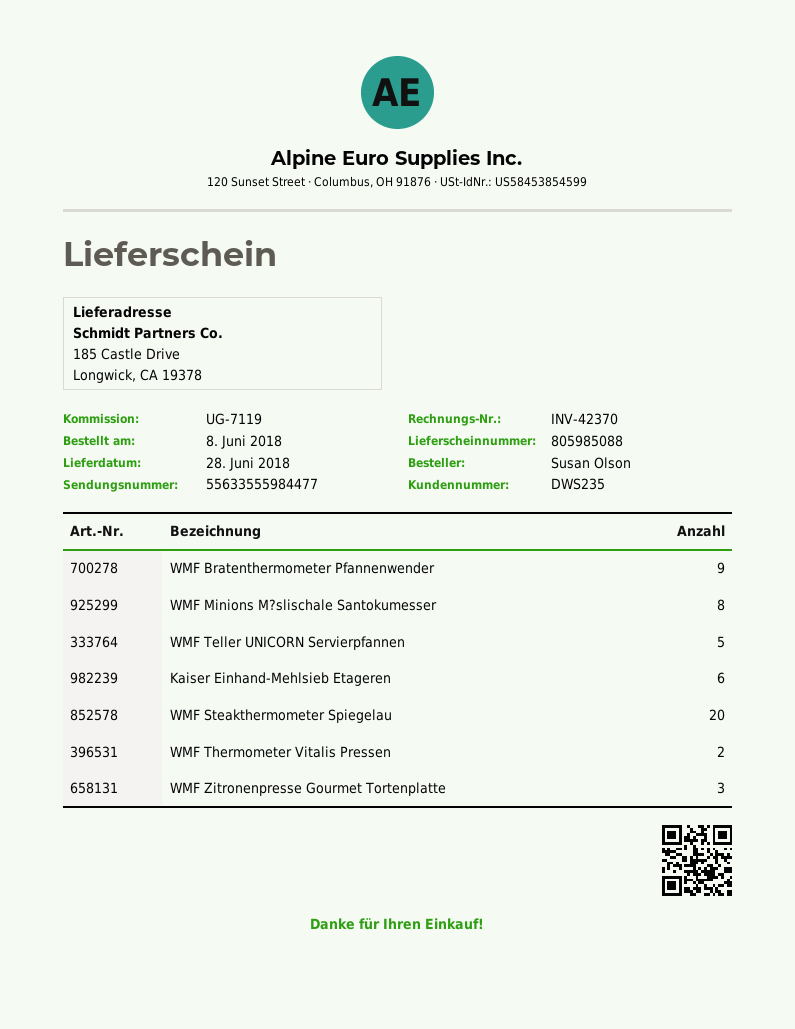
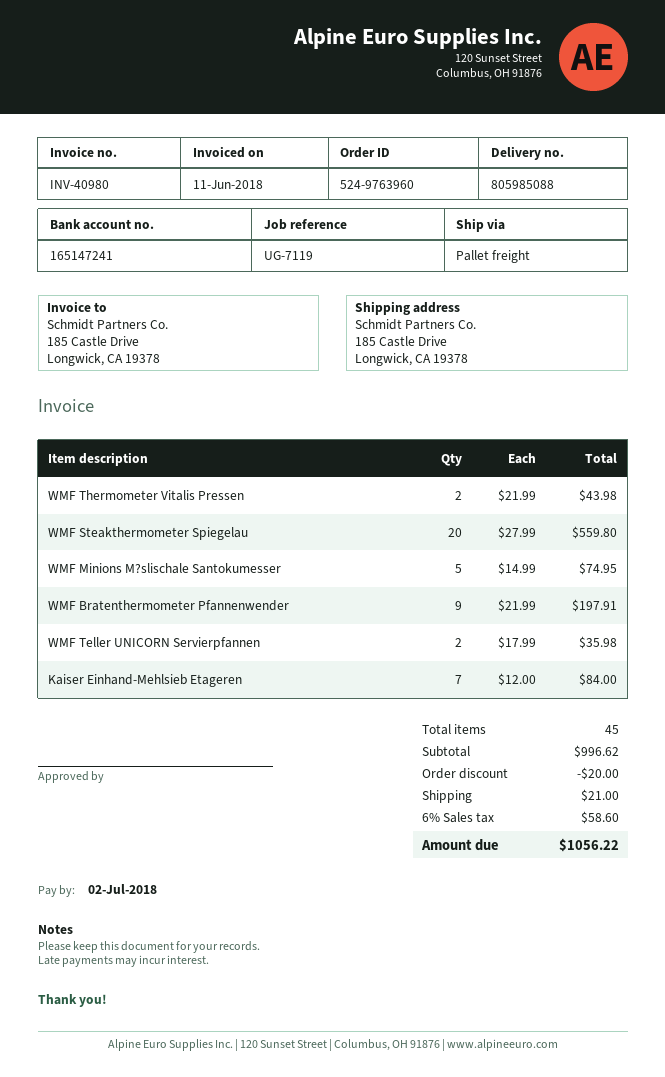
invoice number: INV-42370 -> INV-40980
WMF Minions M?slischale Santokumesser: 8 -> 5
WMF Teller UNICORN Servierpfannen: 5 -> 2
Kaiser Einhand-Mehlsieb Etageren: 6 -> 7
WMF Zitronenpresse Gourmet Tortenplatte: 3 -> none

